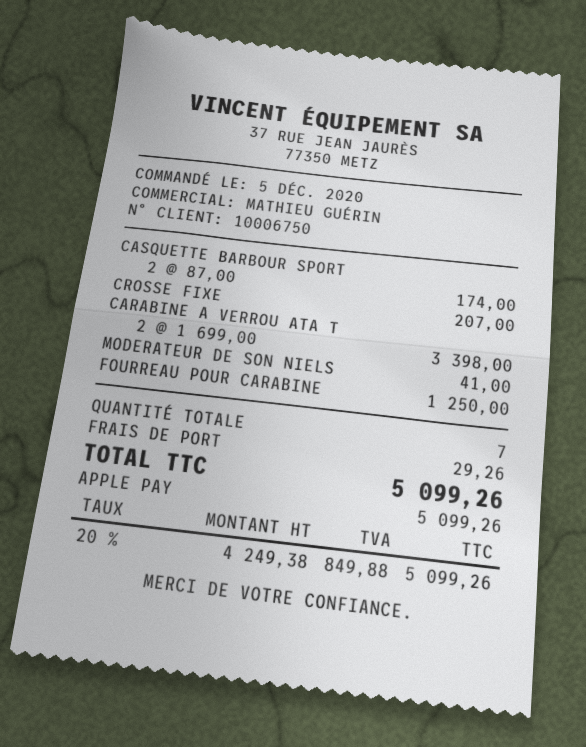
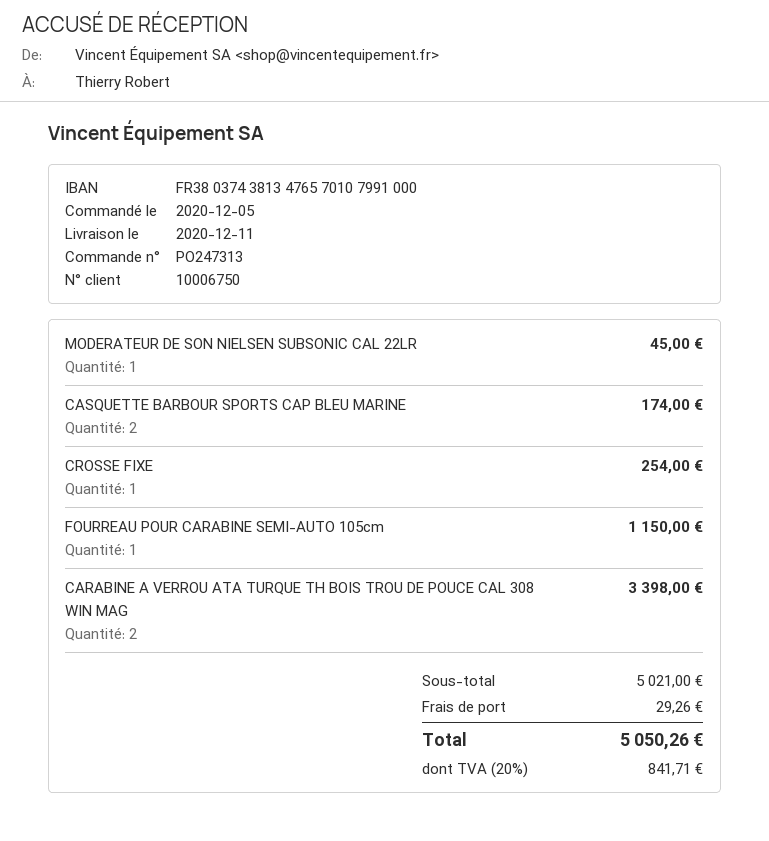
CROSSE FIXE: 1 for 207.00 -> 1 for 254.00
MODERATEUR DE SON NIELS: 1 for 41.00 -> 1 for 45.00
FOURREAU POUR CARABINE: 1 for 1250.00 -> 1 for 1150.00
tax: 20% = 849.88 -> 20% = 841.71
total: 5099.26 -> 5050.26

